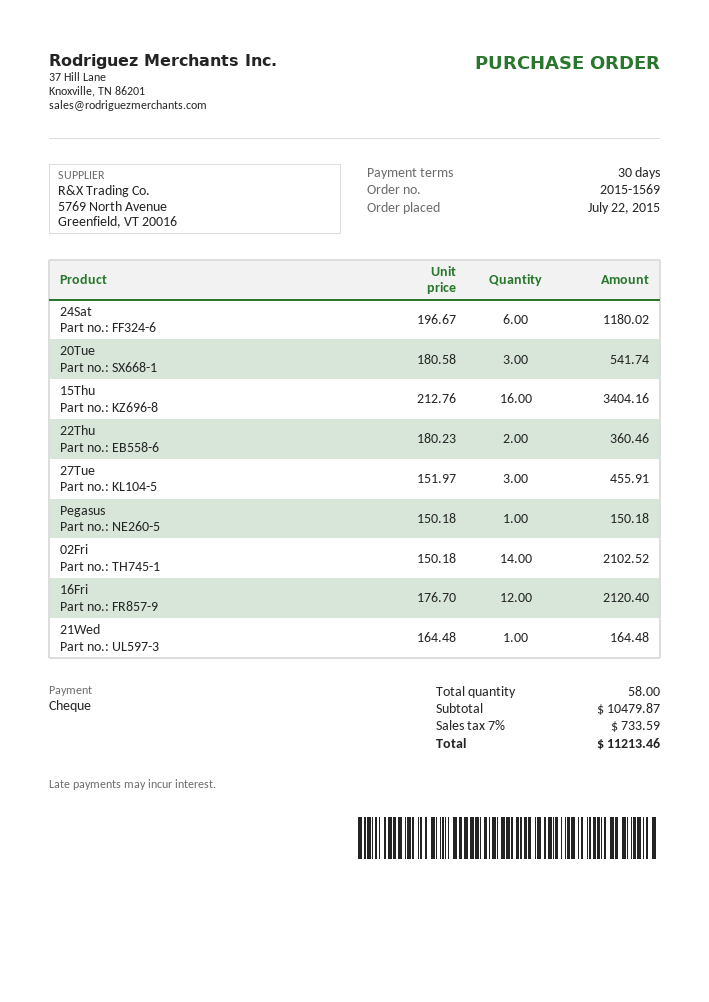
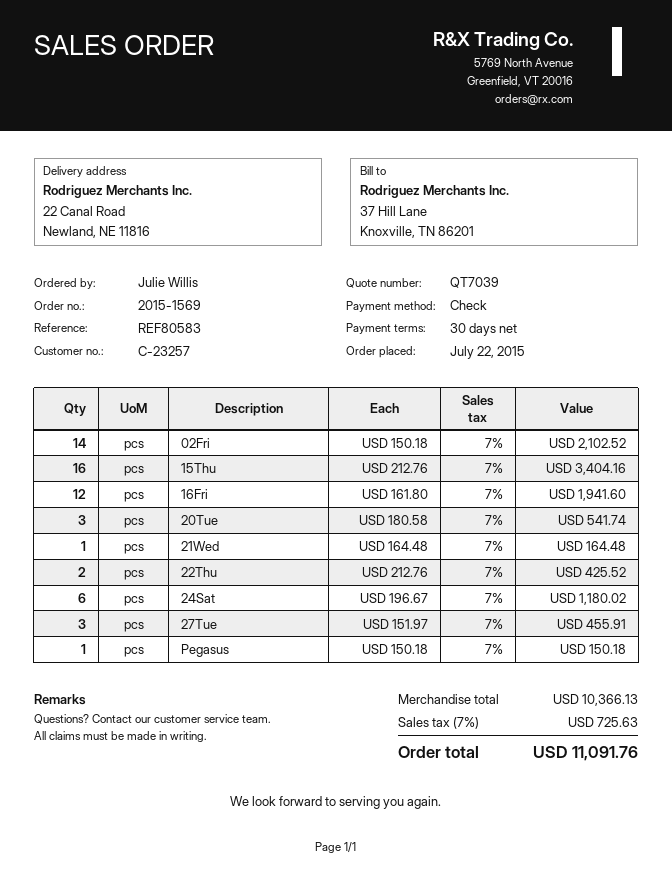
22Thu: 2 x 180.23 = 360.46 -> 2 x 212.76 = 425.52
16Fri: 12 x 176.70 = 2120.40 -> 12 x 161.80 = 1941.60
subtotal: 10479.87 -> 10366.13
tax: 7% = 733.59 -> 7% = 725.63
total: 11213.46 -> 11091.76

